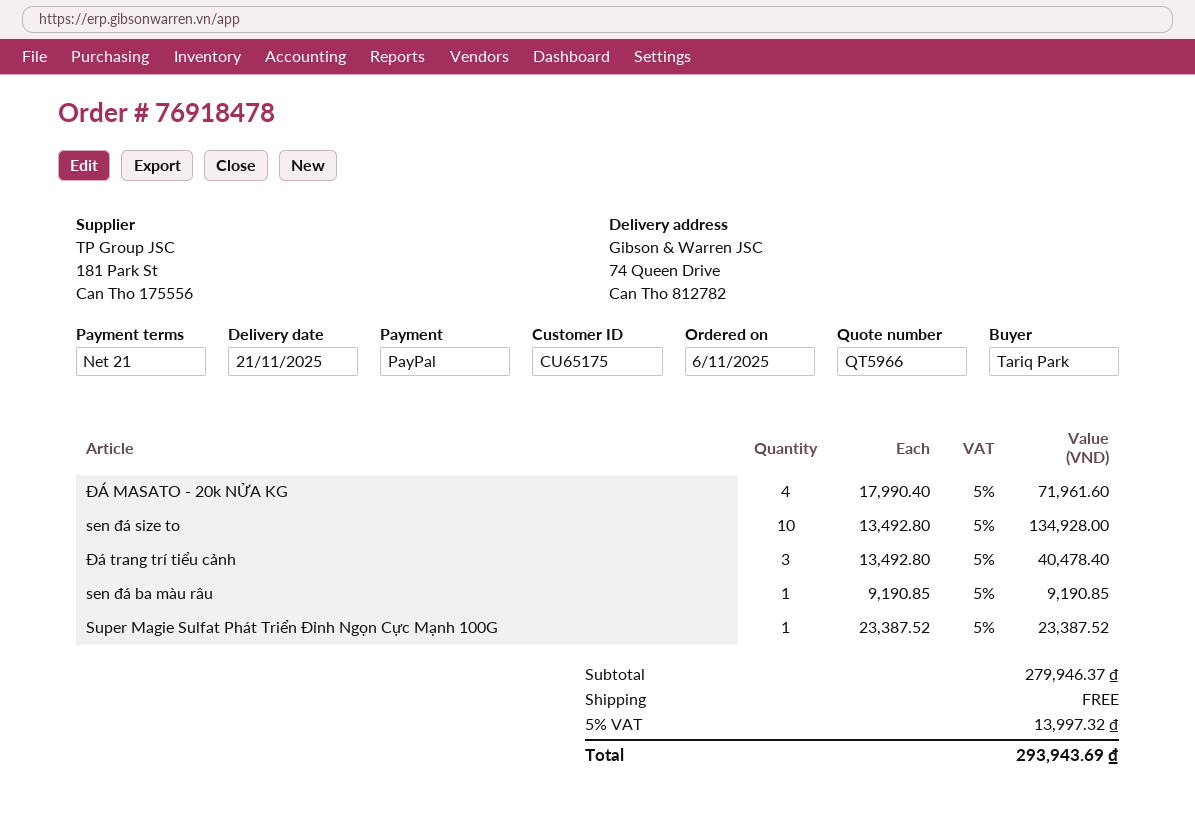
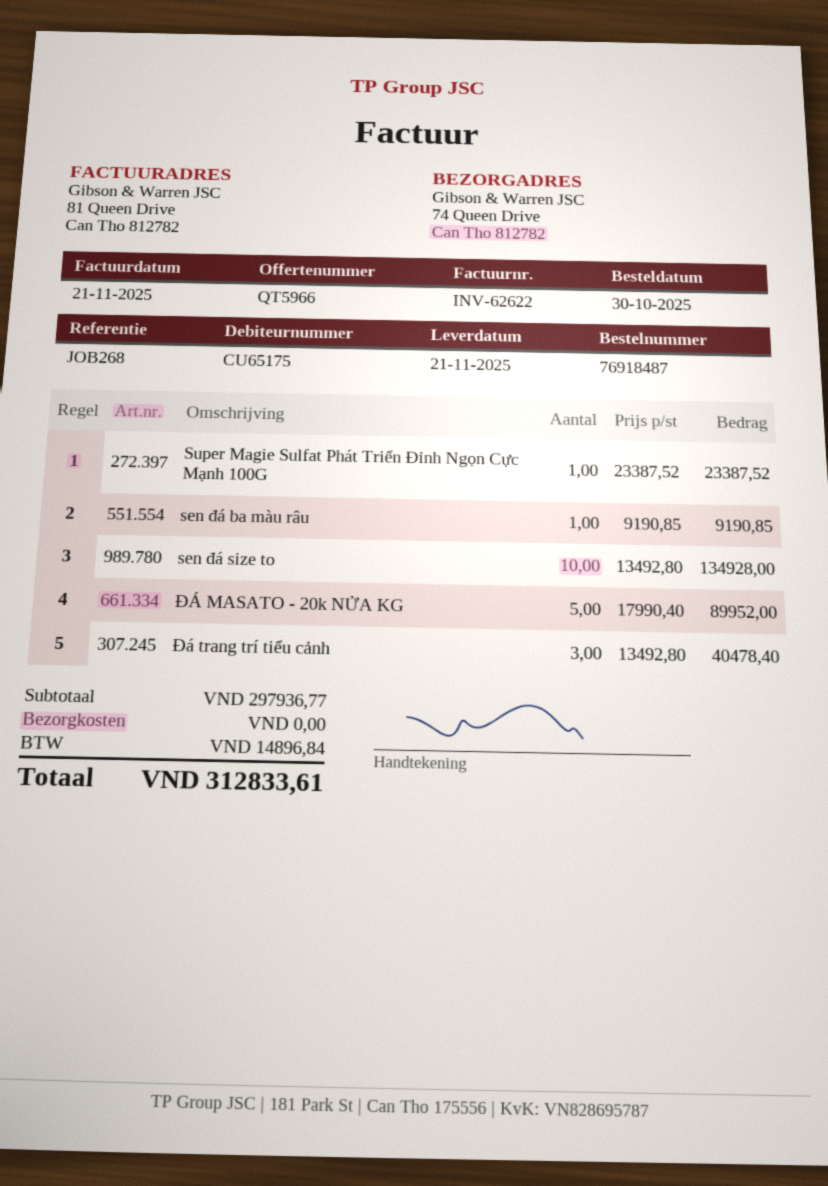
order number: 76918478 -> 76918487
order date: 2025-11-06 -> 2025-10-30
ĐÁ MASATO - 20k NỬA KG: 4 x 17990.40 = 71961.60 -> 5 x 17990.40 = 89952.00
subtotal: 279946.37 -> 297936.77
tax: 13997.32 -> 14896.84
total: 293943.69 -> 312833.61

